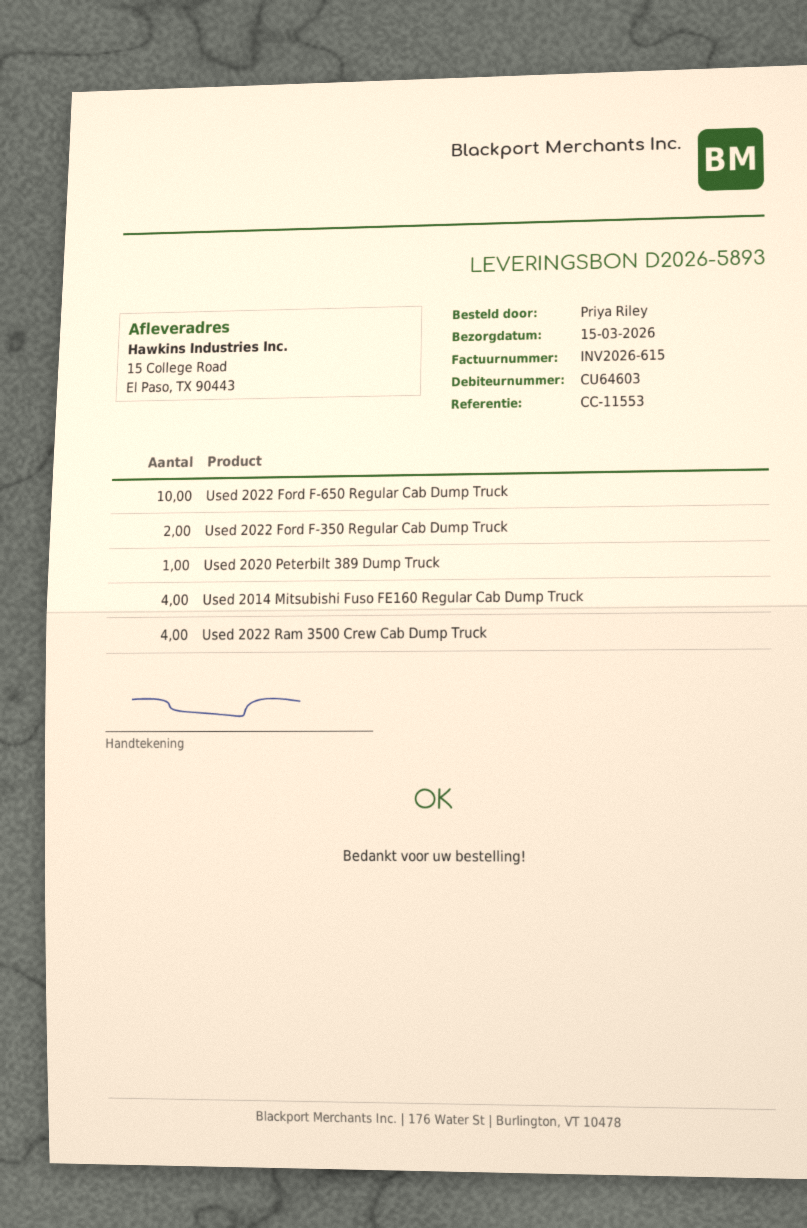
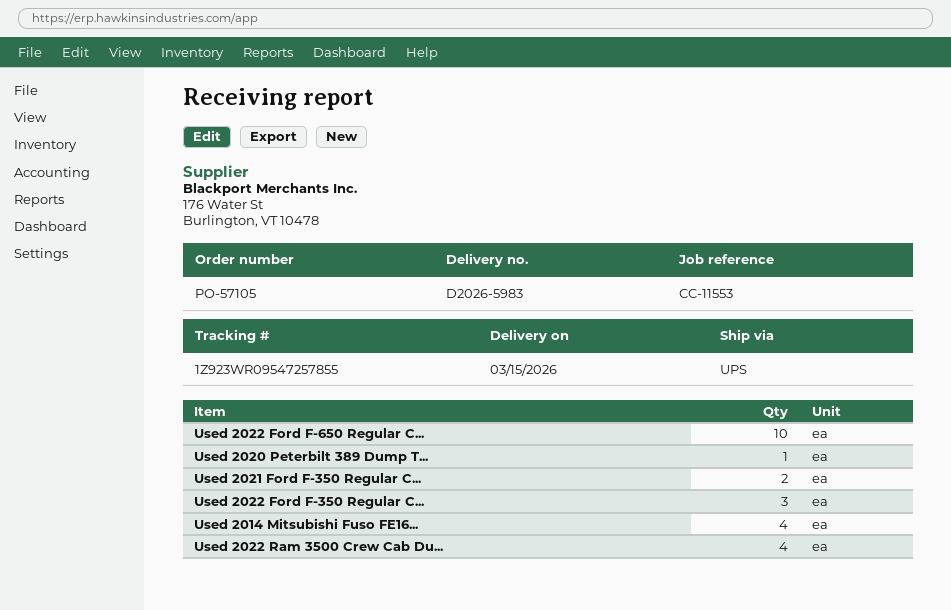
delivery note number: D2026-5893 -> D2026-5983
Used 2022 Ford F-350 Regular Cab Dump Truck: 2 -> 3
Used 2021 Ford F-350 Regular C...: none -> 2

